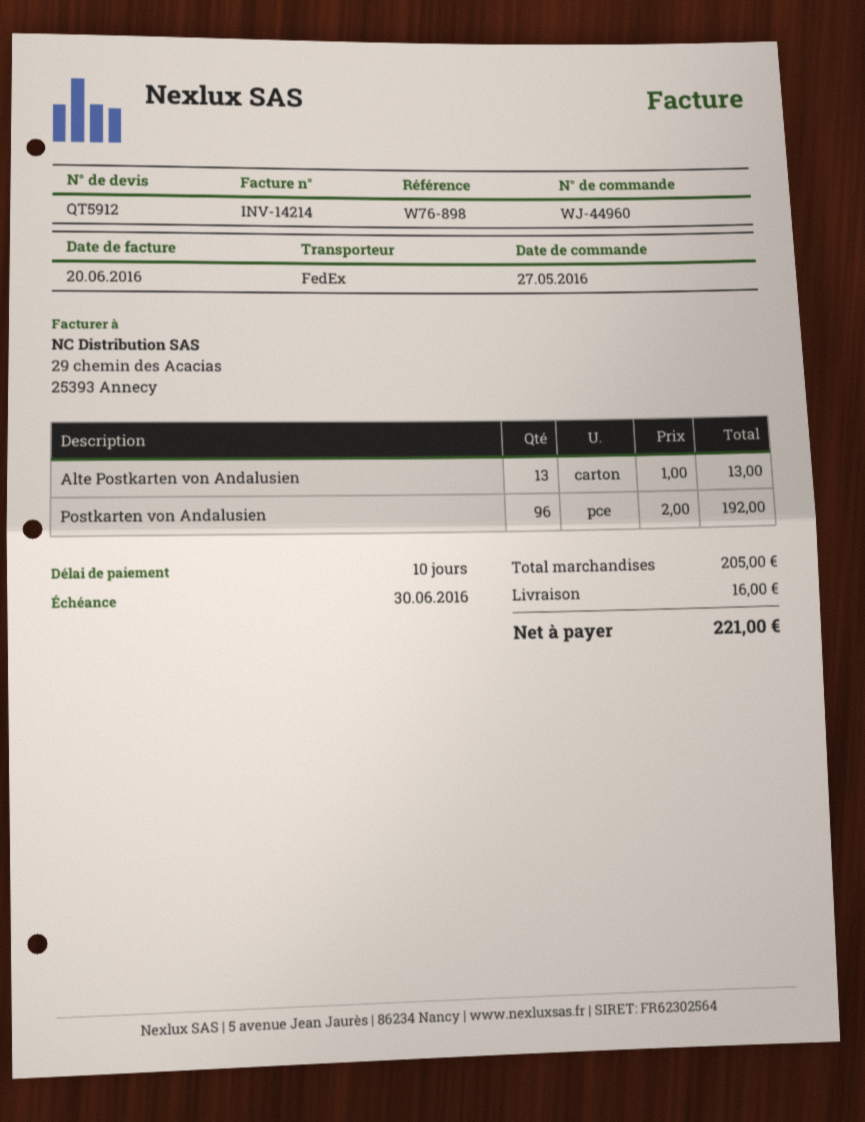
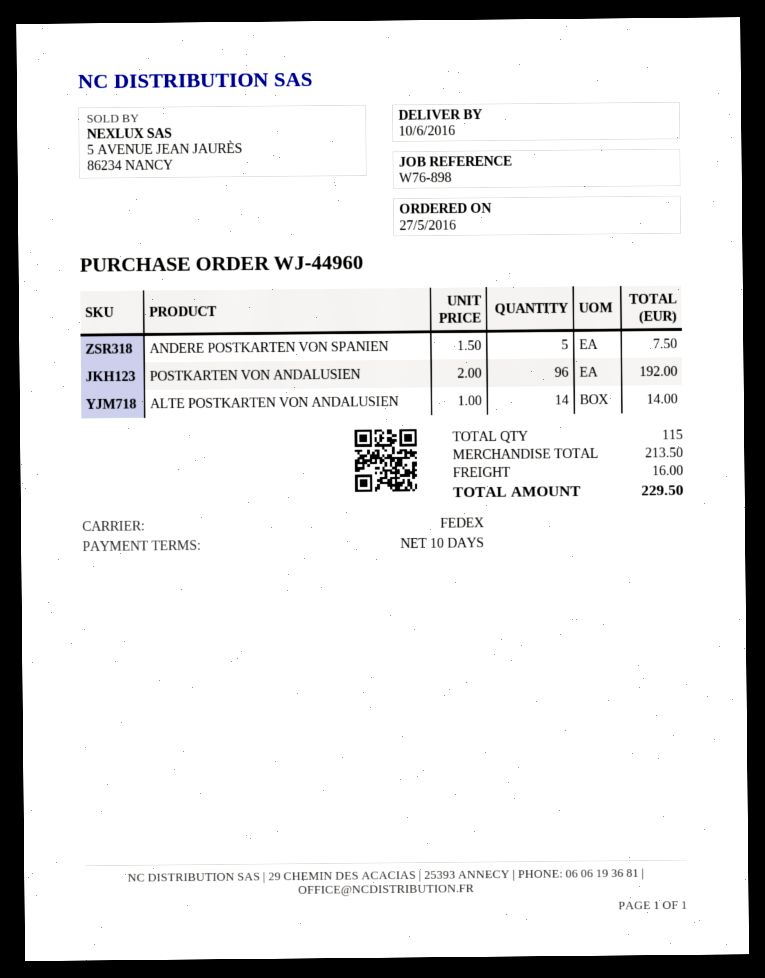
Alte Postkarten von Andalusien: 13 x 1.00 = 13.00 -> 14 x 1.00 = 14.00
ANDERE POSTKARTEN VON SPANIEN: none -> 5 x 1.50 = 7.50
subtotal: 205.00 -> 213.50
total: 221.00 -> 229.50

